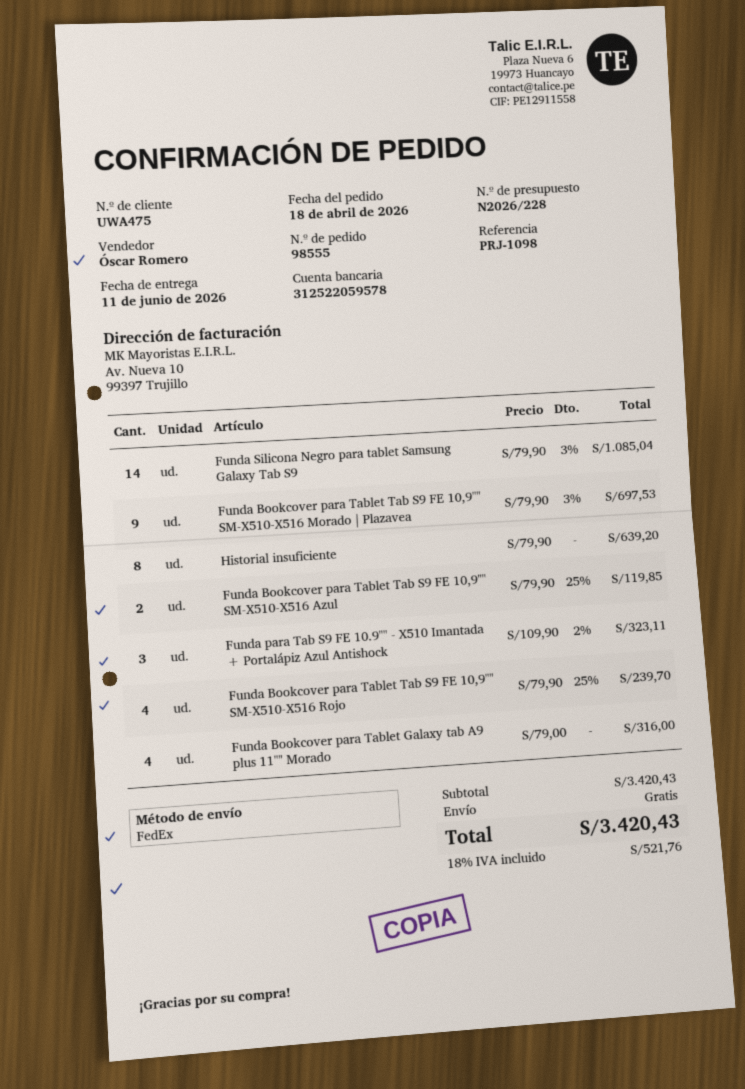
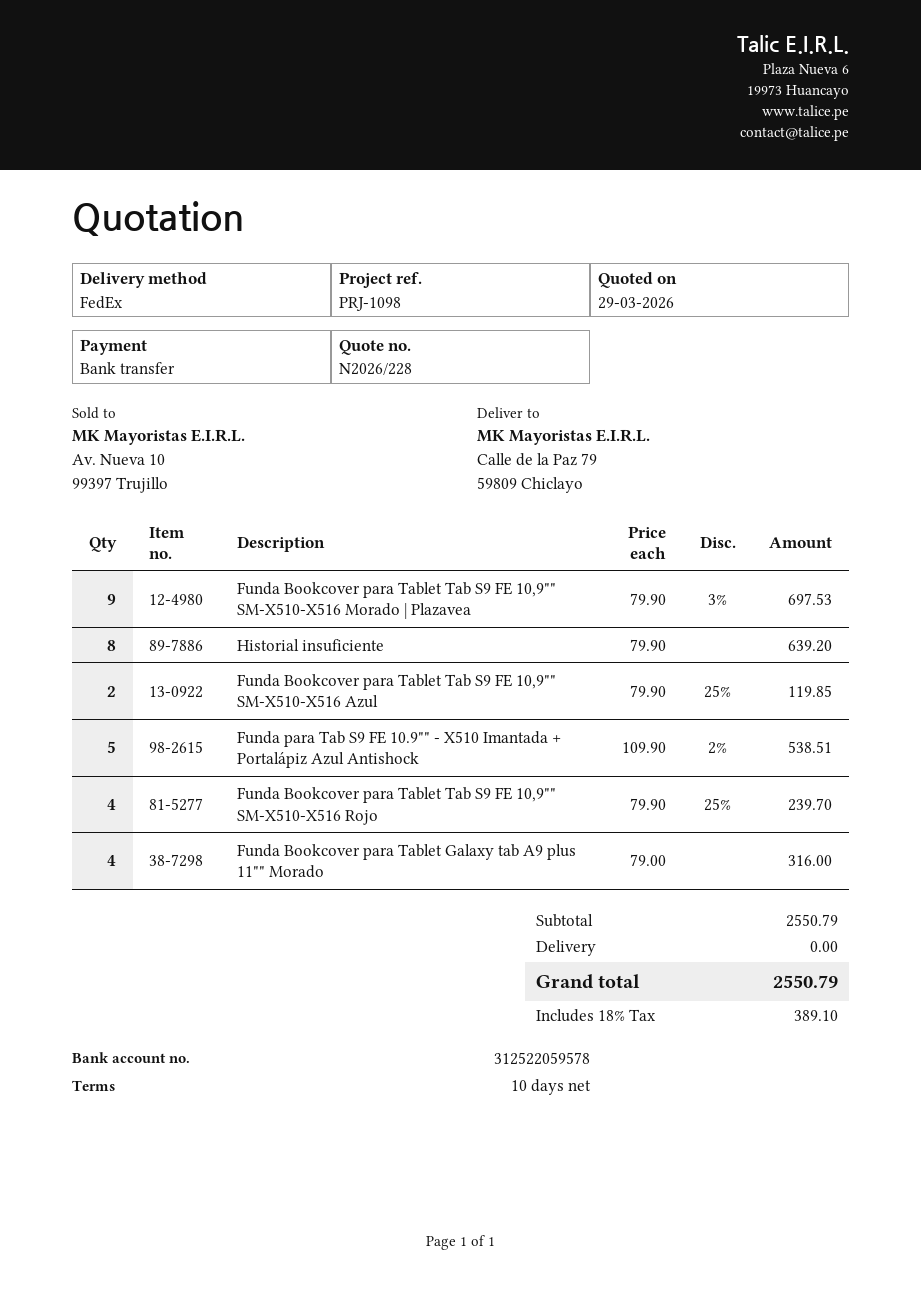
Funda Silicona Negro para tablet Samsung Galaxy Tab S9: 14 x 79.90 - 3% = 1085.04 -> none
Funda para Tab S9 FE 10.9"" - X510 Imantada + Portalápiz Azul Antishock: 3 x 109.90 - 2% = 323.11 -> 5 x 109.90 - 2% = 538.51
subtotal: 3420.43 -> 2550.79
tax: 18% = 521.76 -> 18% = 389.10
total: 3420.43 -> 2550.79

